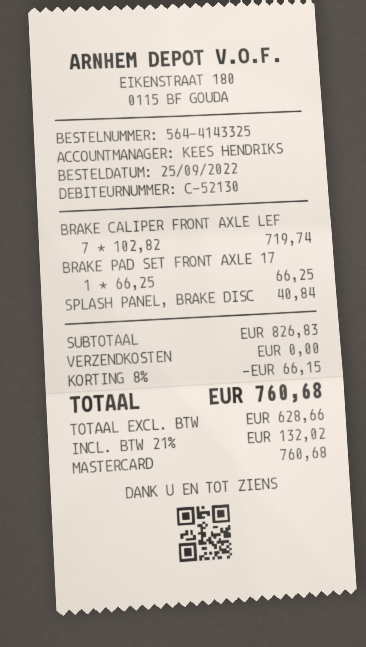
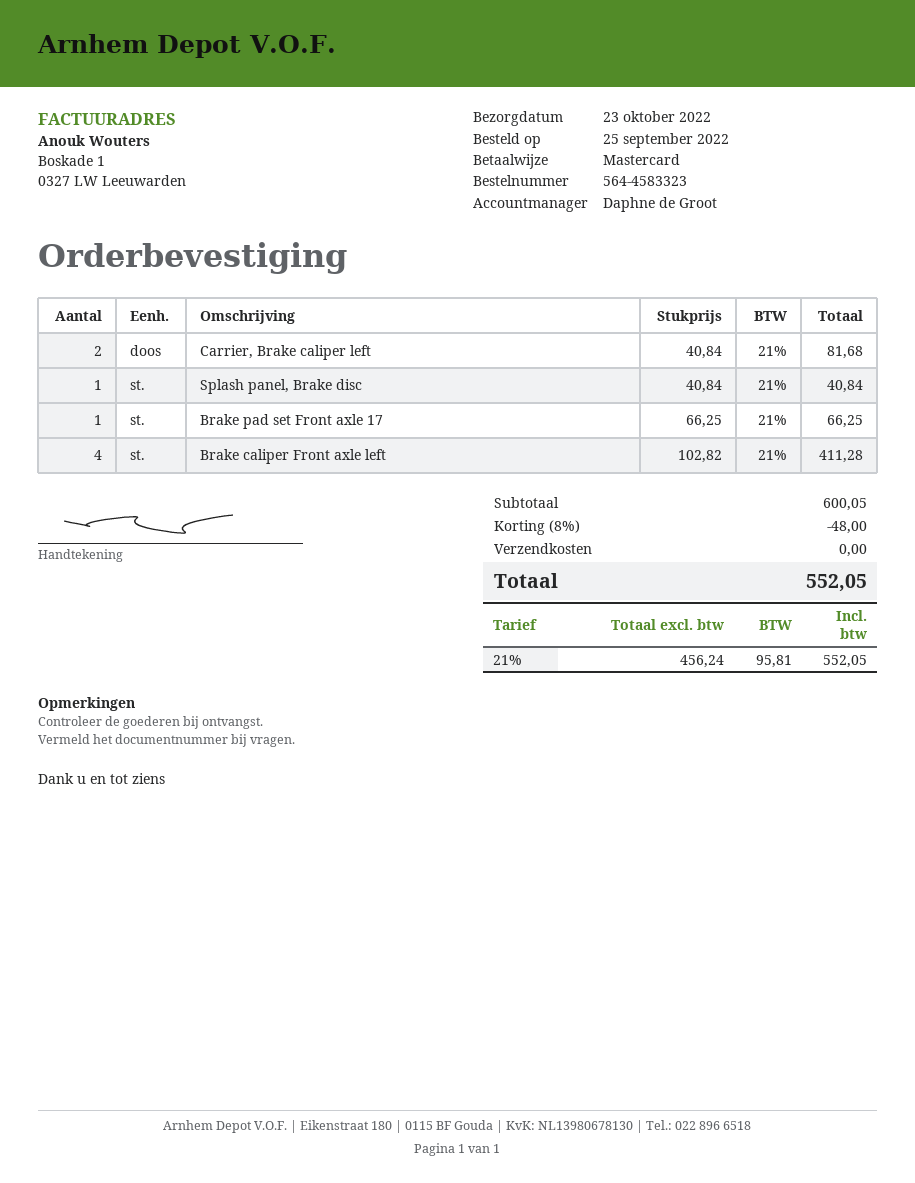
order number: 564-4143325 -> 564-4583323
sales rep: KEES HENDRIKS -> Daphne de Groot
BRAKE CALIPER FRONT AXLE LEF: 7 x 102.82 = 719.74 -> 4 x 102.82 = 411.28
Carrier, Brake caliper left: none -> 2 x 40.84 = 81.68
subtotal: 826.83 -> 600.05
discount: 8% = 66.15 -> 8% = 48.00
net: 628.66 -> 456.24
tax: 21% = 132.02 -> 21% = 95.81
total: 760.68 -> 552.05

